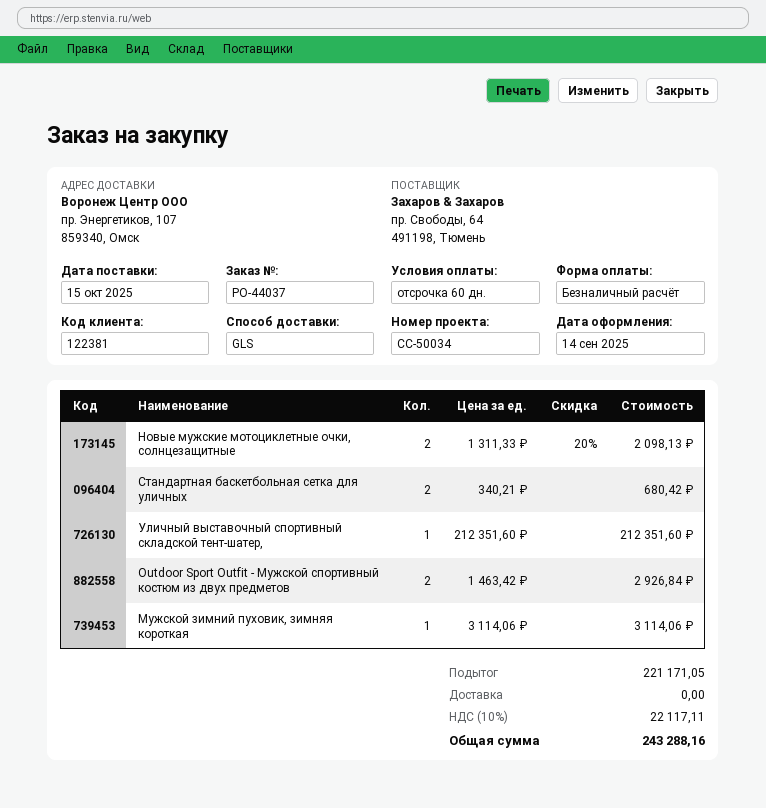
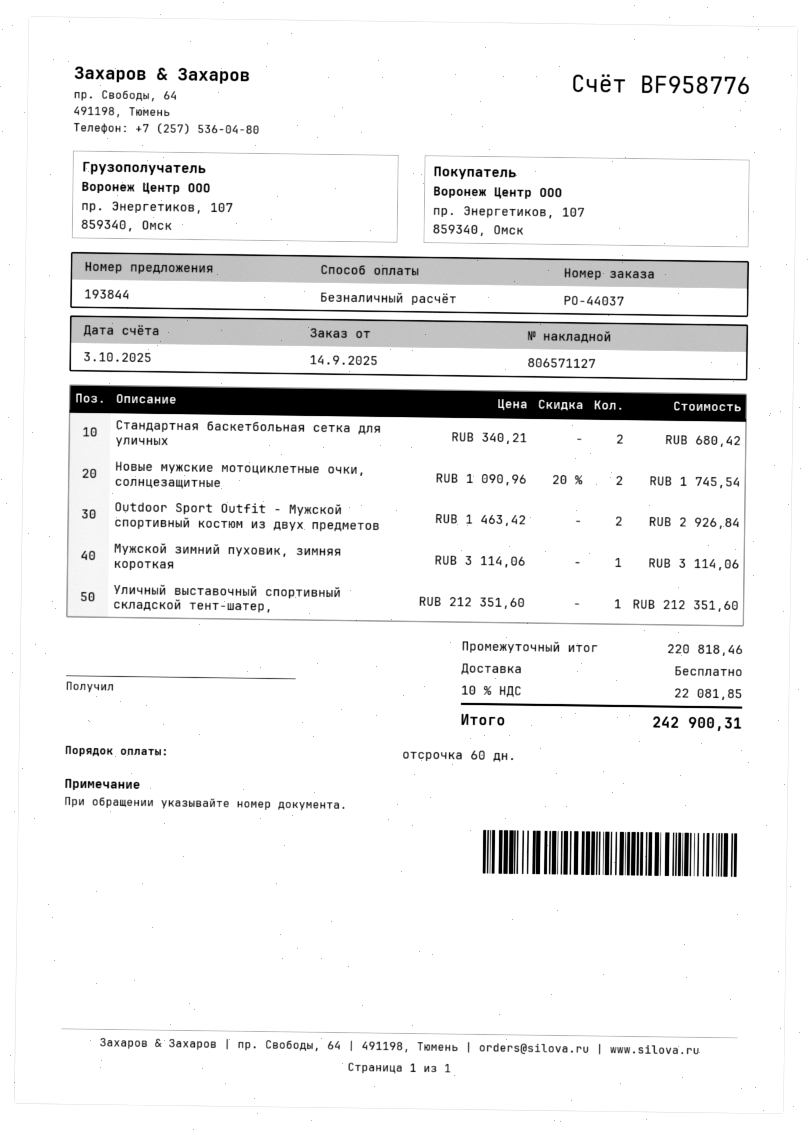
Новые мужские мотоциклетные очки, солнцезащитные: 2 x 1311.33 - 20% = 2098.13 -> 2 x 1090.96 - 20% = 1745.54
subtotal: 221171.05 -> 220818.46
tax: 10% = 22117.11 -> 10% = 22081.85
total: 243288.16 -> 242900.31

